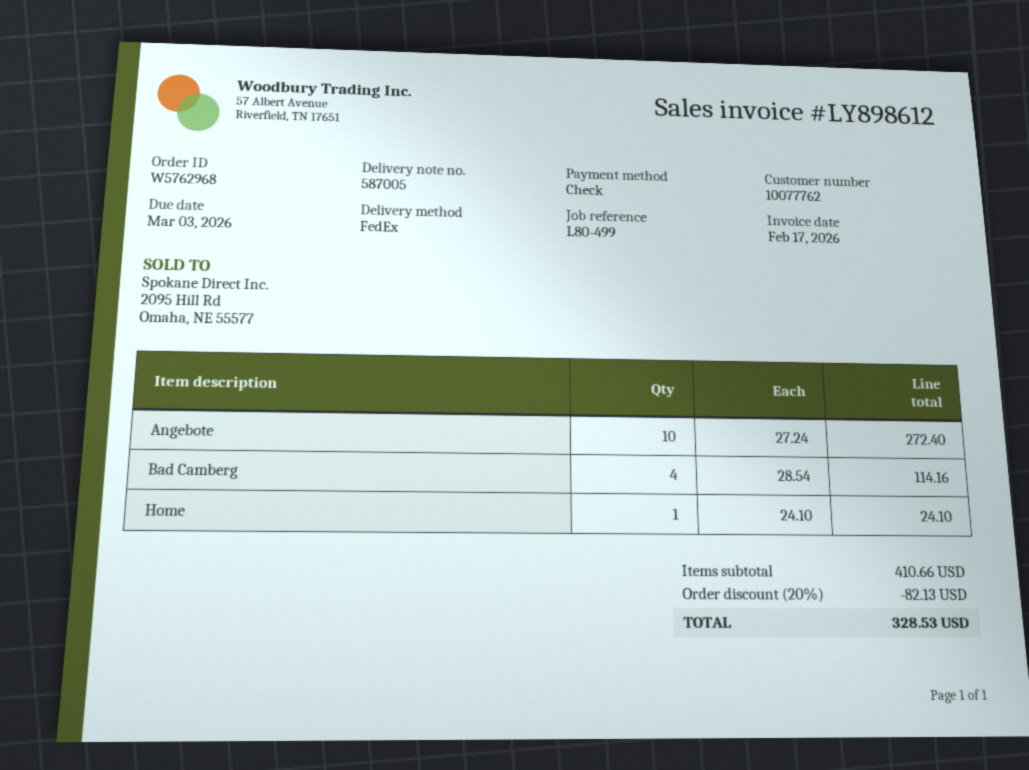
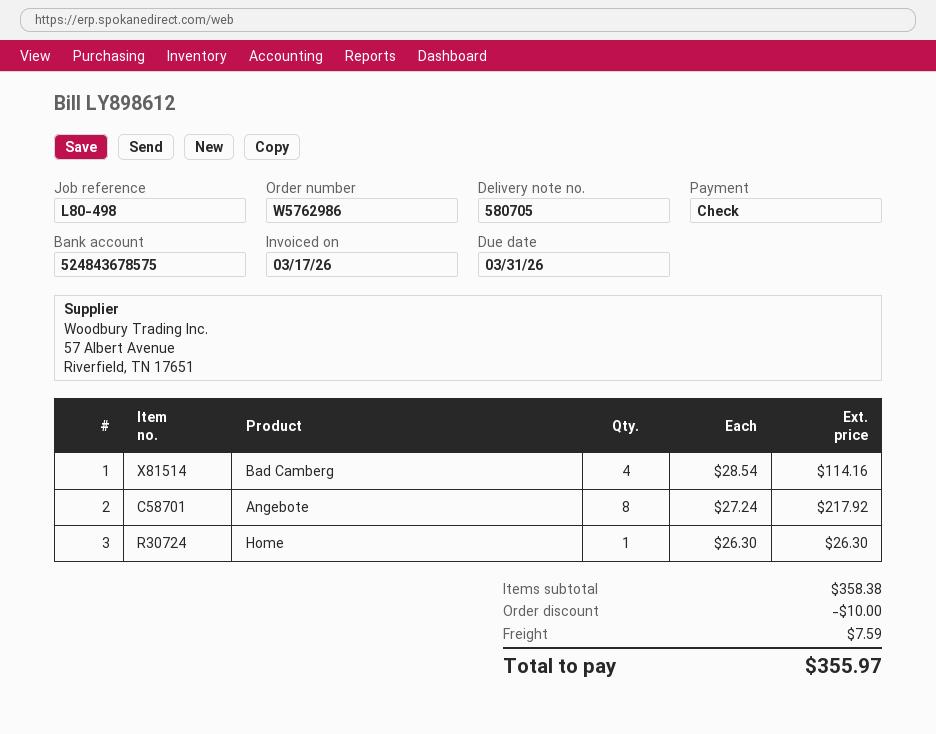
order number: W5762968 -> W5762986
delivery note number: 587005 -> 580705
invoice date: 2026-02-17 -> 2026-03-17
due date: 2026-03-03 -> 2026-03-31
reference: L80-499 -> L80-498
Angebote: 10 x 27.24 = 272.40 -> 8 x 27.24 = 217.92
Home: 1 x 24.10 = 24.10 -> 1 x 26.30 = 26.30
subtotal: 410.66 -> 358.38
discount: 82.13 -> 10.00
shipping: none -> 7.59
total: 328.53 -> 355.97

